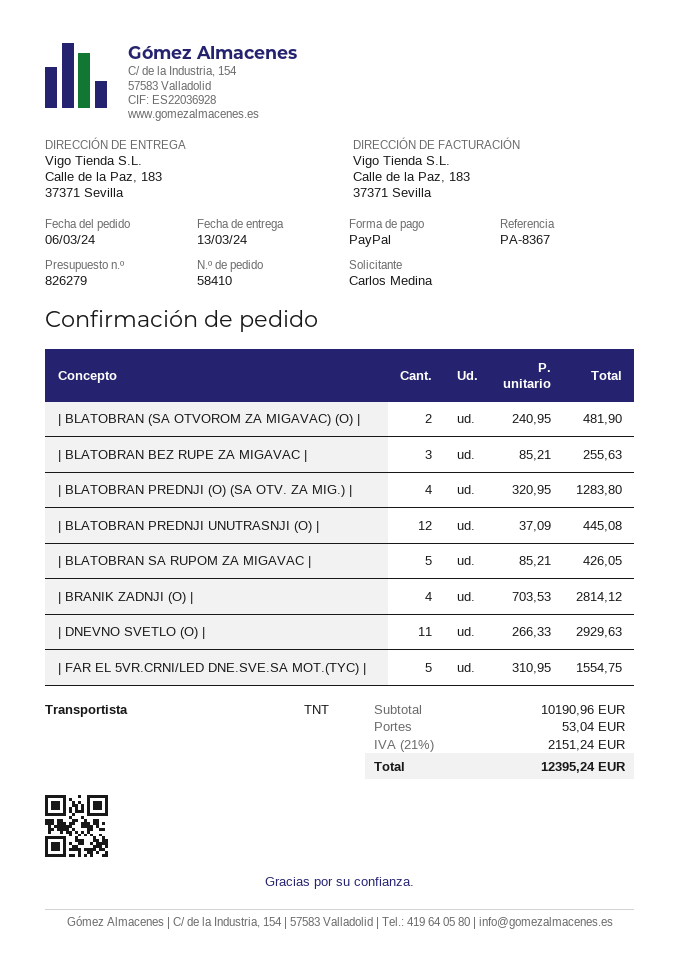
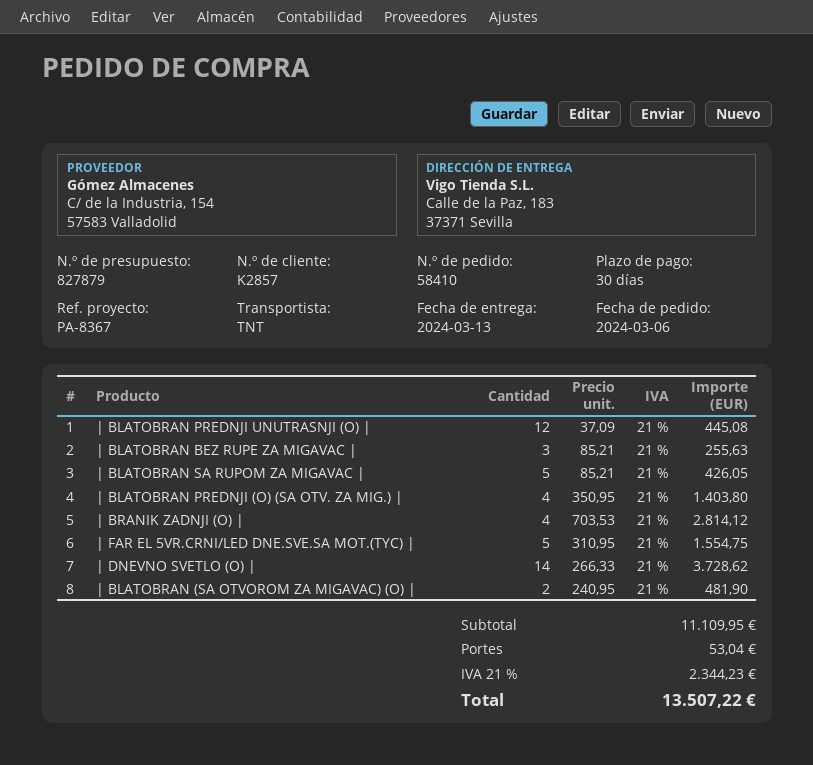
quote number: 826279 -> 827879
| BLATOBRAN PREDNJI (O) (SA OTV. ZA MIG.) |: 4 x 320.95 = 1283.80 -> 4 x 350.95 = 1403.80
| DNEVNO SVETLO (O) |: 11 x 266.33 = 2929.63 -> 14 x 266.33 = 3728.62
subtotal: 10190.96 -> 11109.95
tax: 21% = 2151.24 -> 21% = 2344.23
total: 12395.24 -> 13507.22

